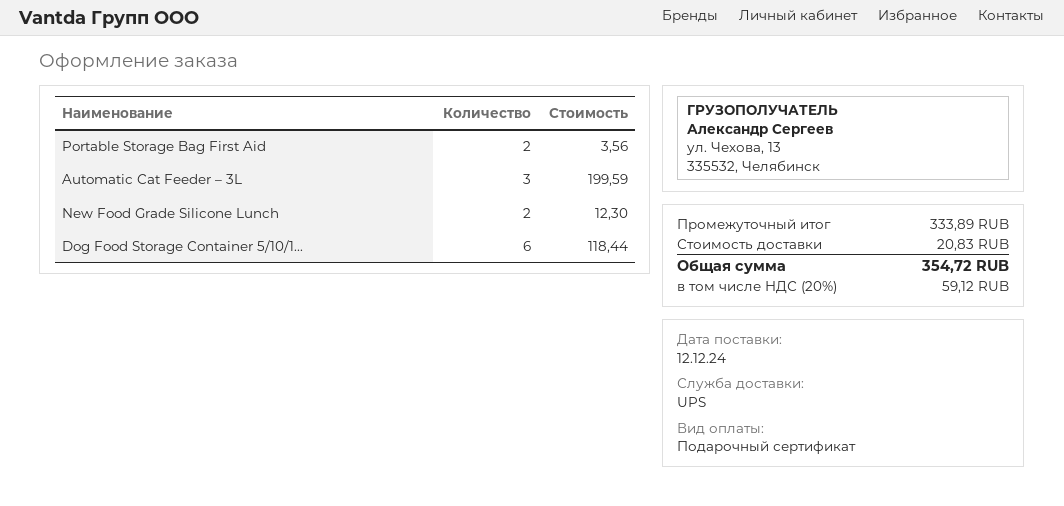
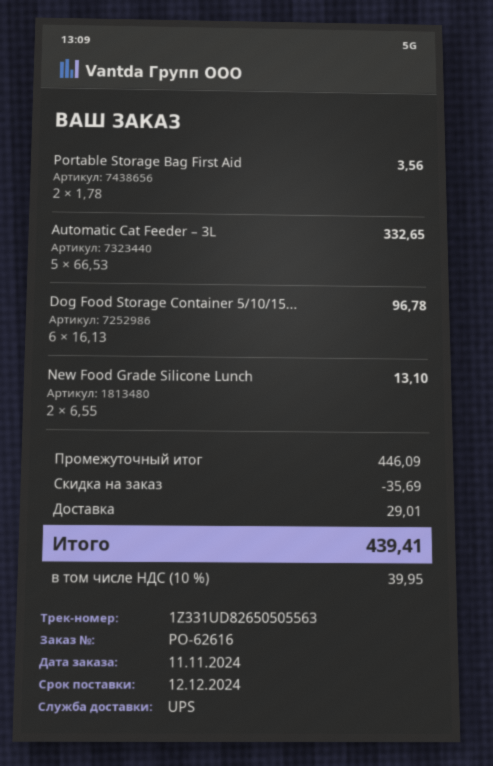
Automatic Cat Feeder – 3L: 3 for 199.59 -> 5 for 332.65
New Food Grade Silicone Lunch: 2 for 12.30 -> 2 for 13.10
Dog Food Storage Container 5/10/1...: 6 for 118.44 -> 6 for 96.78
subtotal: 333.89 -> 446.09
discount: none -> 35.69
shipping: 20.83 -> 29.01
tax: 20% = 59.12 -> 10% = 39.95
total: 354.72 -> 439.41

